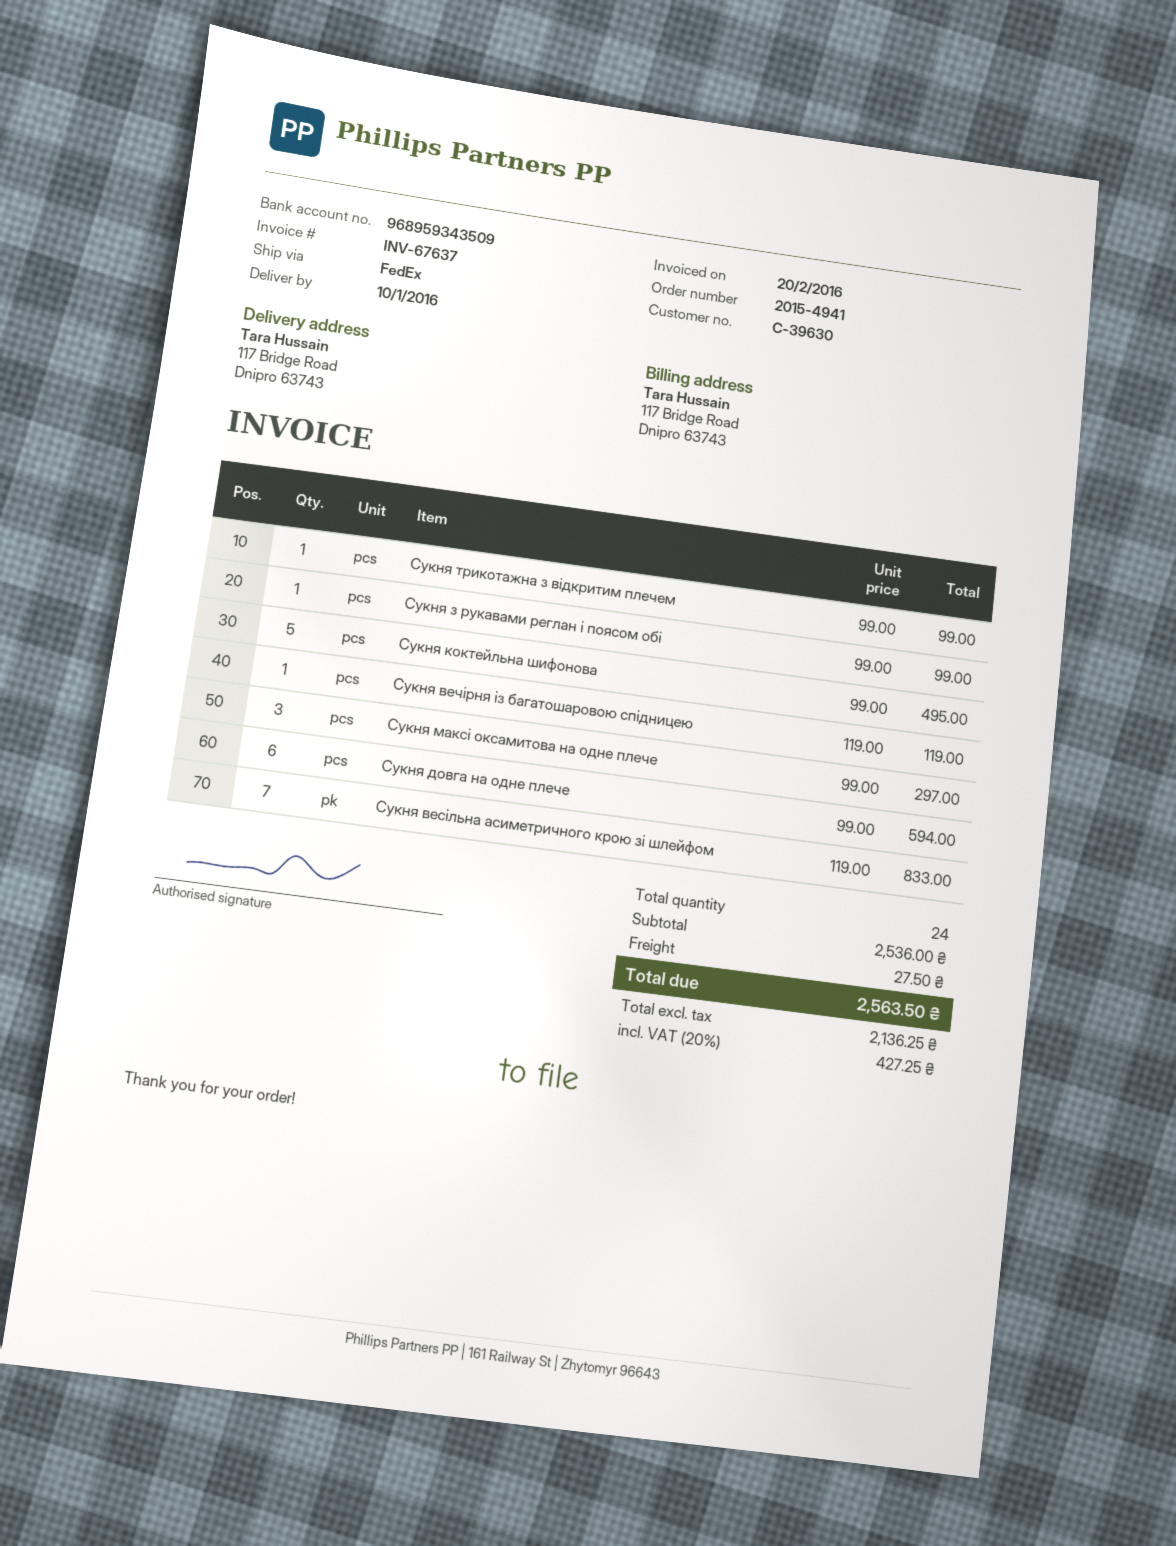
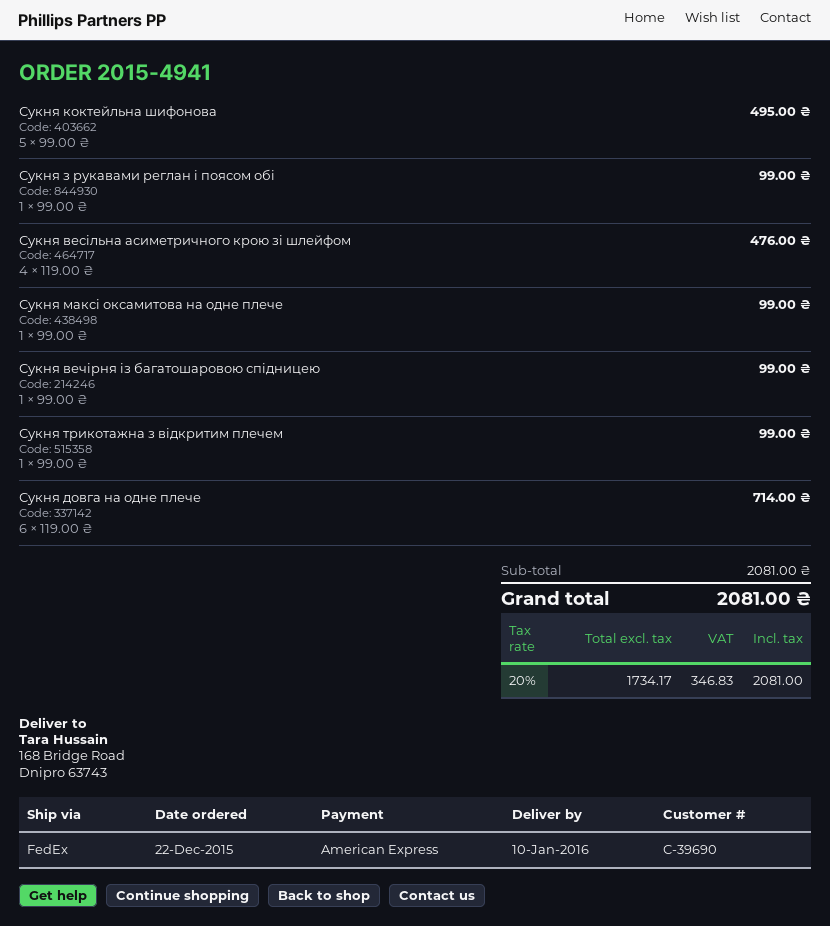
customer number: C-39630 -> C-39690
ship to: 117 Bridge Road, Dnipro 63743 -> 168 Bridge Road, Dnipro 63743
Сукня вечірня із багатошаровою спідницею: 1 x 119.00 = 119.00 -> 1 x 99.00 = 99.00
Сукня максі оксамитова на одне плече: 3 x 99.00 = 297.00 -> 1 x 99.00 = 99.00
Сукня довга на одне плече: 6 x 99.00 = 594.00 -> 6 x 119.00 = 714.00
Сукня весільна асиметричного крою зі шлейфом: 7 x 119.00 = 833.00 -> 4 x 119.00 = 476.00
subtotal: 2536.00 -> 2081.00
shipping: 27.50 -> none
net: 2136.25 -> 1734.17
tax: 20% = 427.25 -> 20% = 346.83
total: 2563.50 -> 2081.00

